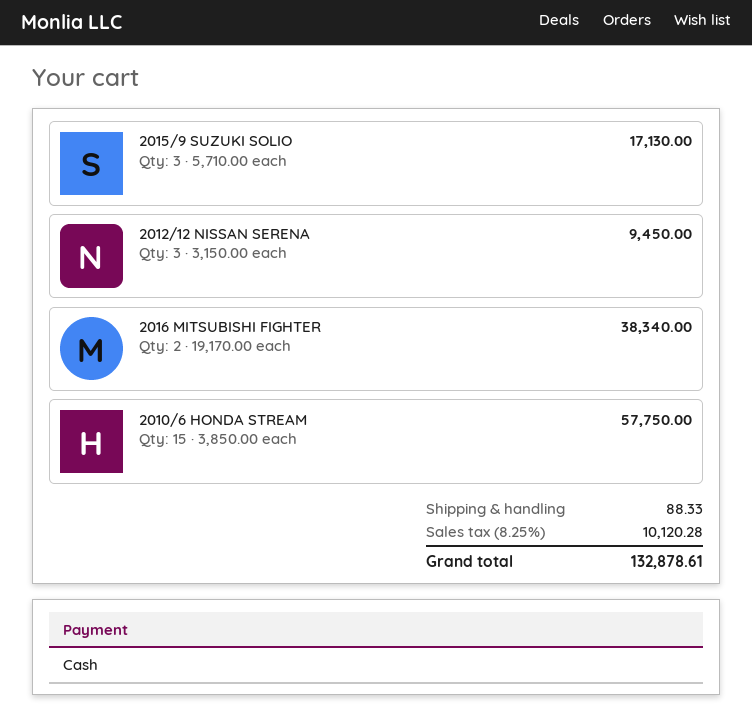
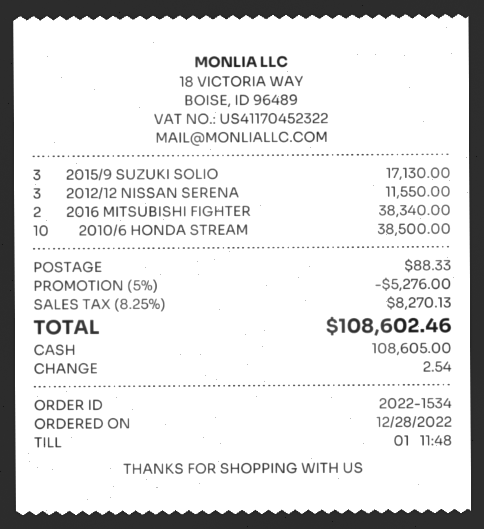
2012/12 NISSAN SERENA: 3 for 9450.00 -> 3 for 11550.00
2010/6 HONDA STREAM: 15 for 57750.00 -> 10 for 38500.00
discount: none -> 5% = 5276.00
tax: 8.25% = 10120.28 -> 8.25% = 8270.13
total: 132878.61 -> 108602.46

